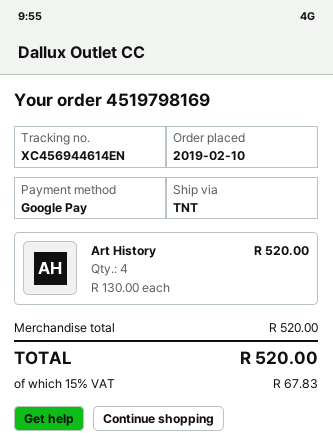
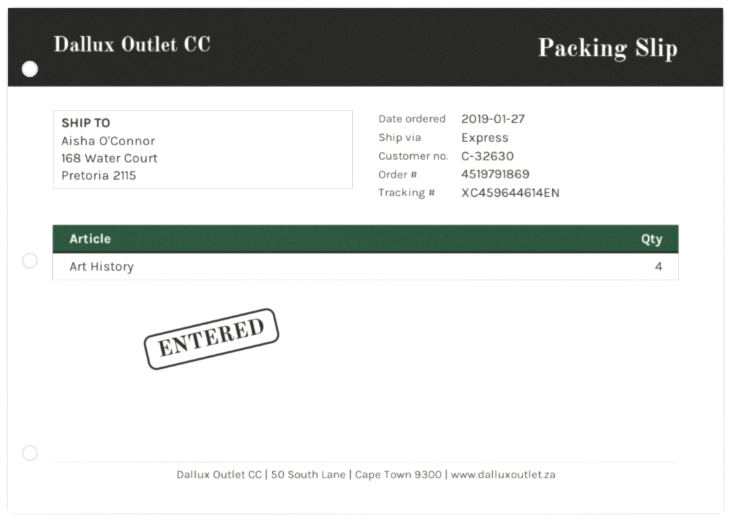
order number: 4519798169 -> 4519791869
order date: 2019-02-10 -> 2019-01-27
shipping method: TNT -> express
tracking number: XC456944614EN -> XC459644614EN

